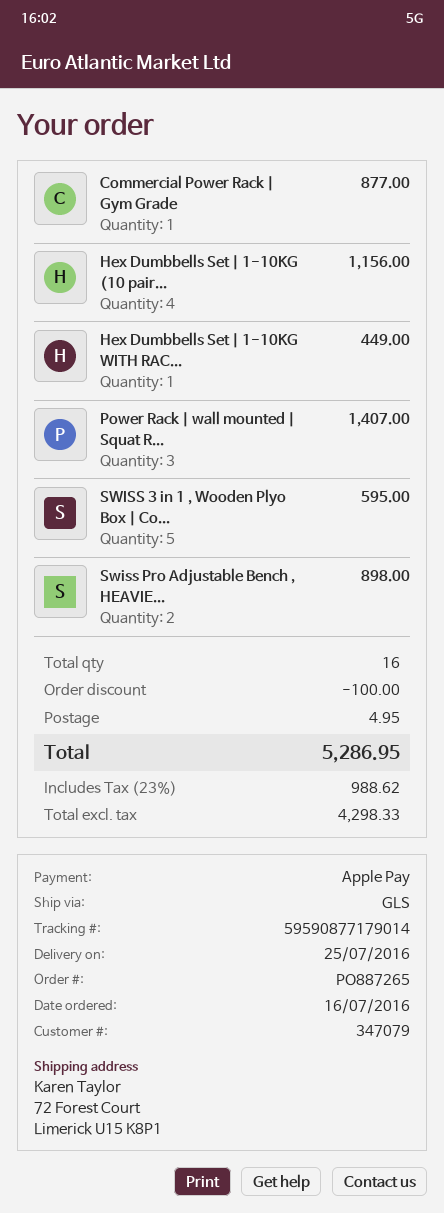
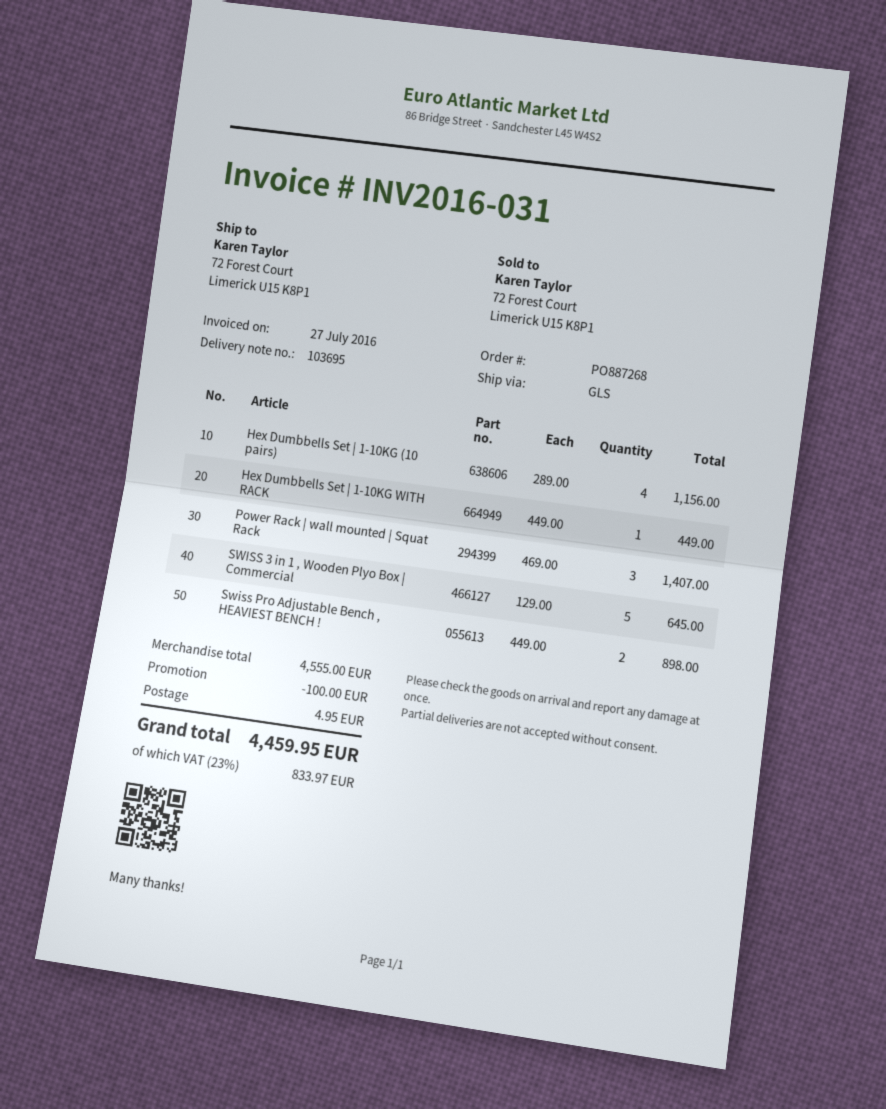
order number: PO887265 -> PO887268
Commercial Power Rack | Gym Grade: 1 for 877.00 -> none
SWISS 3 in 1 , Wooden Plyo Box | Co...: 5 for 595.00 -> 5 for 645.00
tax: 23% = 988.62 -> 23% = 833.97
total: 5286.95 -> 4459.95

